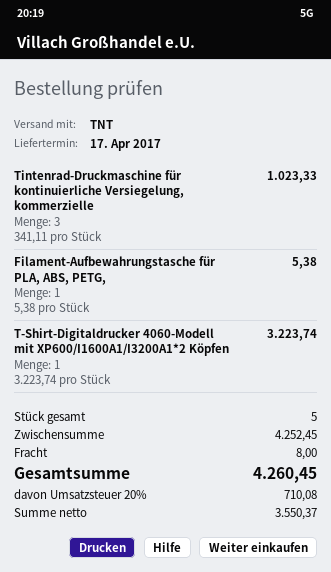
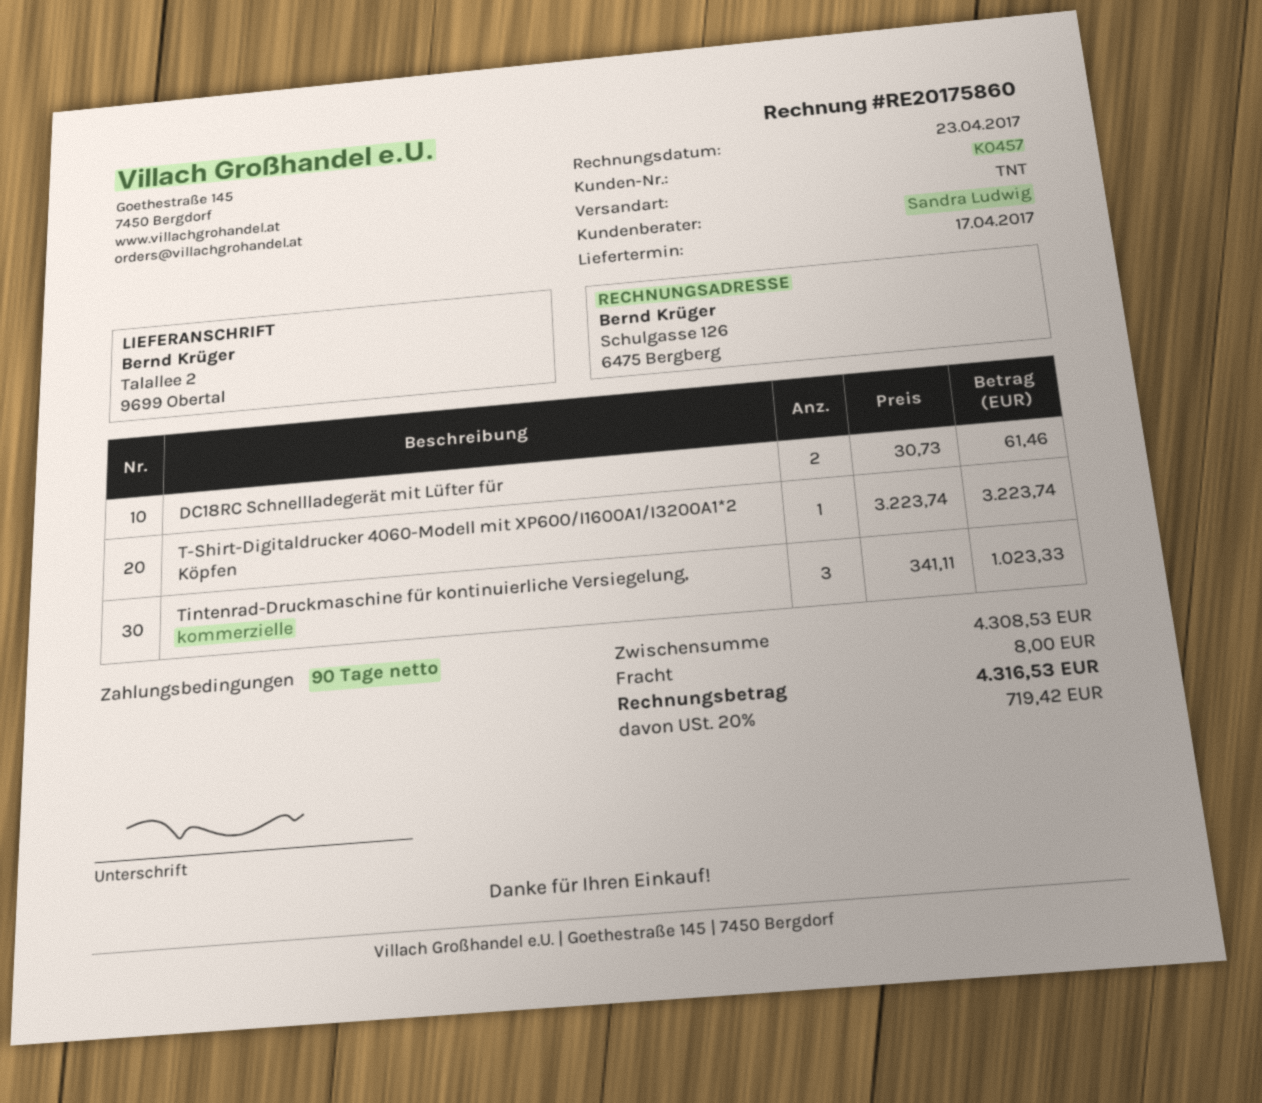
Filament-Aufbewahrungstasche für PLA, ABS, PETG,: 1 x 5.38 = 5.38 -> none
DC18RC Schnellladegerät mit Lüfter für: none -> 2 x 30.73 = 61.46
subtotal: 4252.45 -> 4308.53
tax: 20% = 710.08 -> 20% = 719.42
total: 4260.45 -> 4316.53

